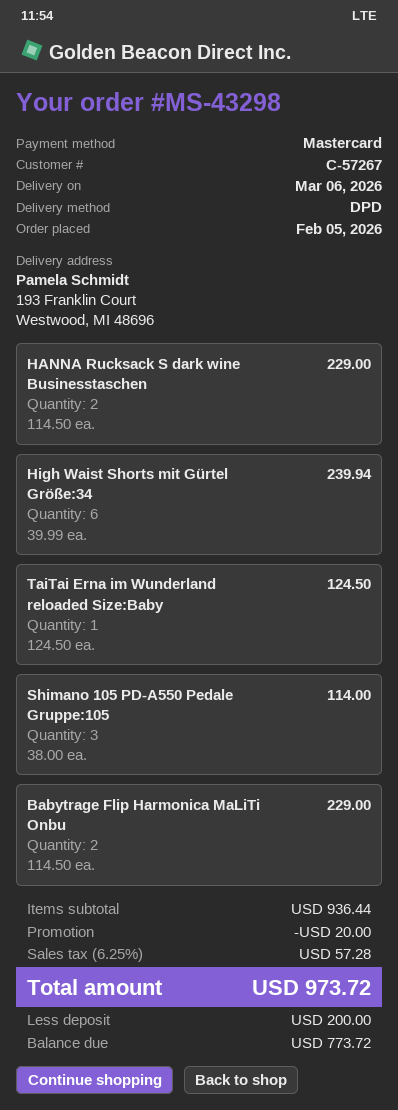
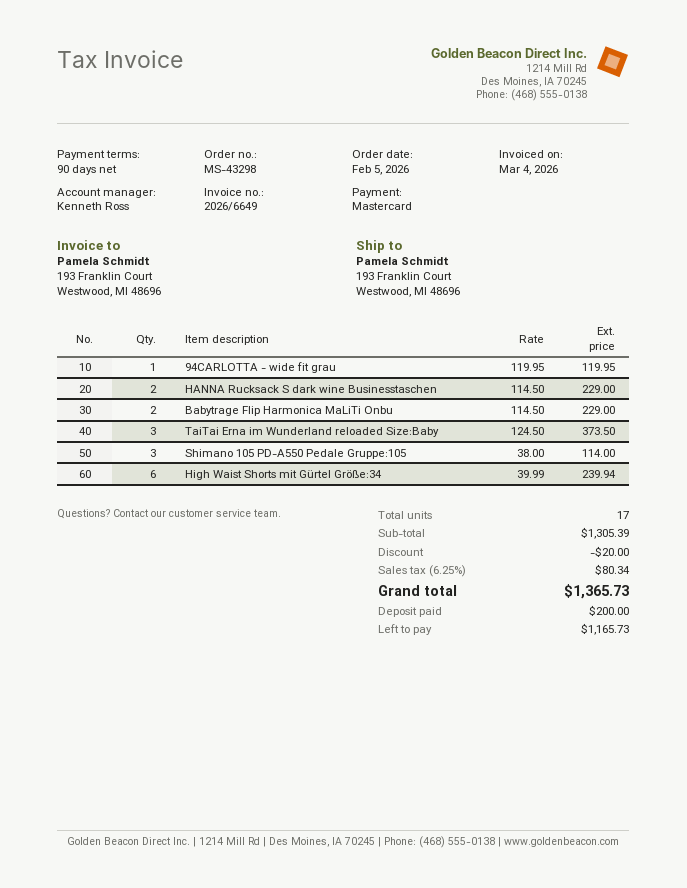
TaiTai Erna im Wunderland reloaded Size:Baby: 1 x 124.50 = 124.50 -> 3 x 124.50 = 373.50
94CARLOTTA - wide fit grau: none -> 1 x 119.95 = 119.95
subtotal: 936.44 -> 1305.39
tax: 6.25% = 57.28 -> 6.25% = 80.34
total: 973.72 -> 1365.73
balance: 773.72 -> 1165.73

